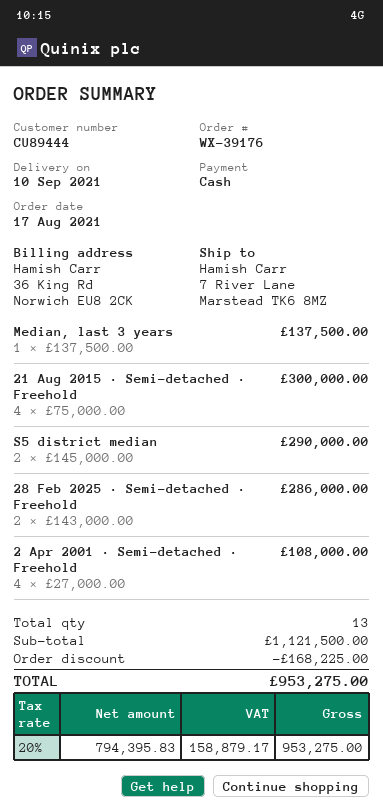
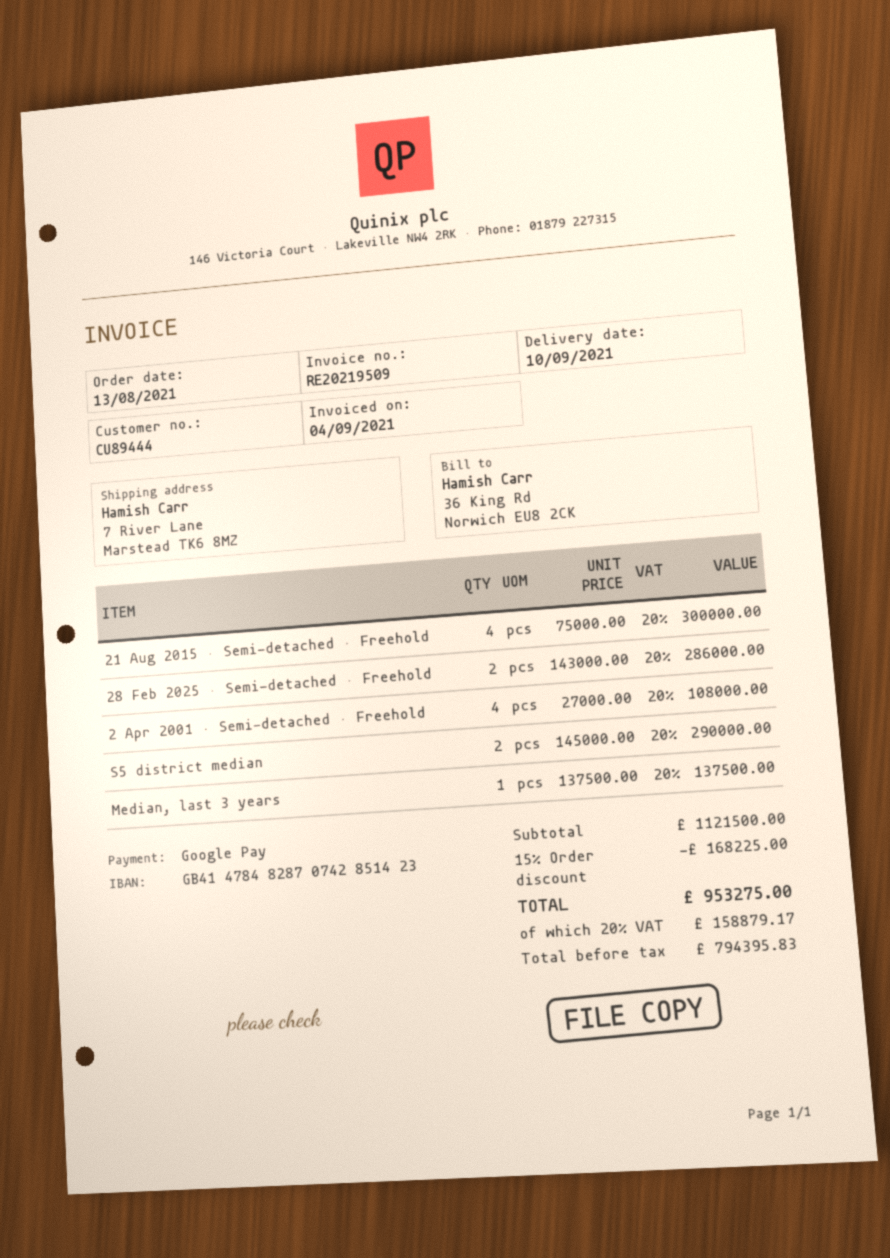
order date: 2021-08-17 -> 2021-08-13
payment method: cash -> Google Pay

